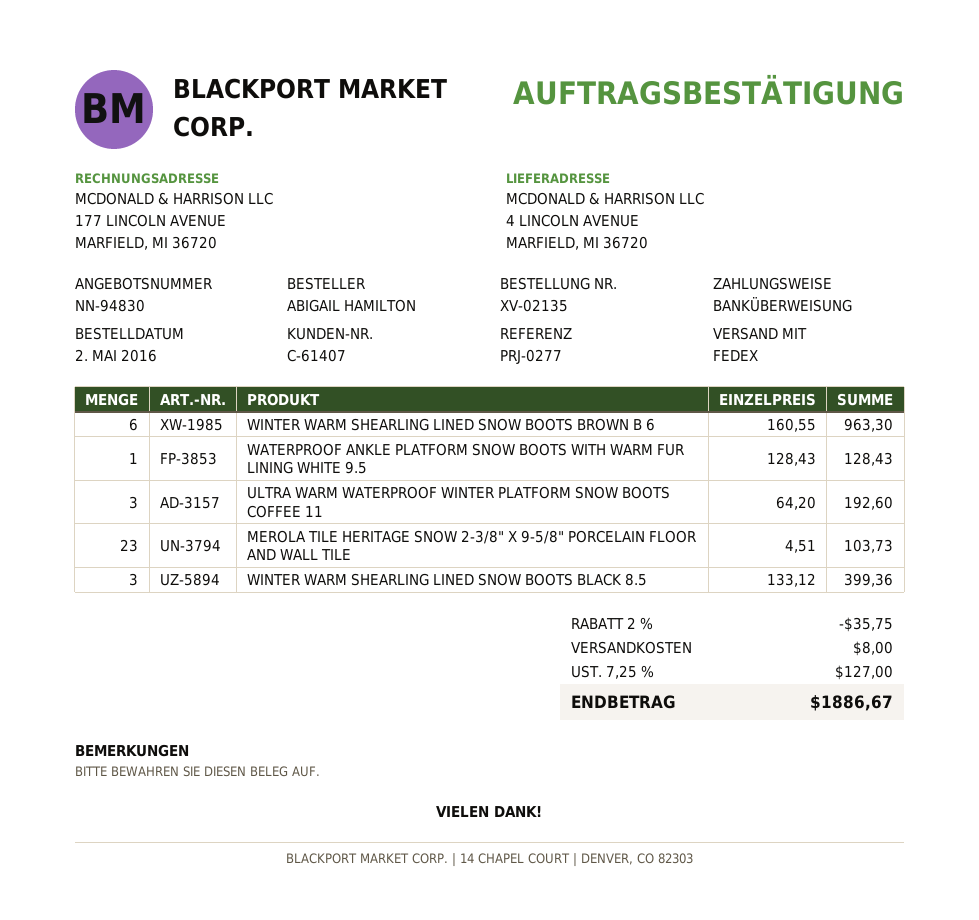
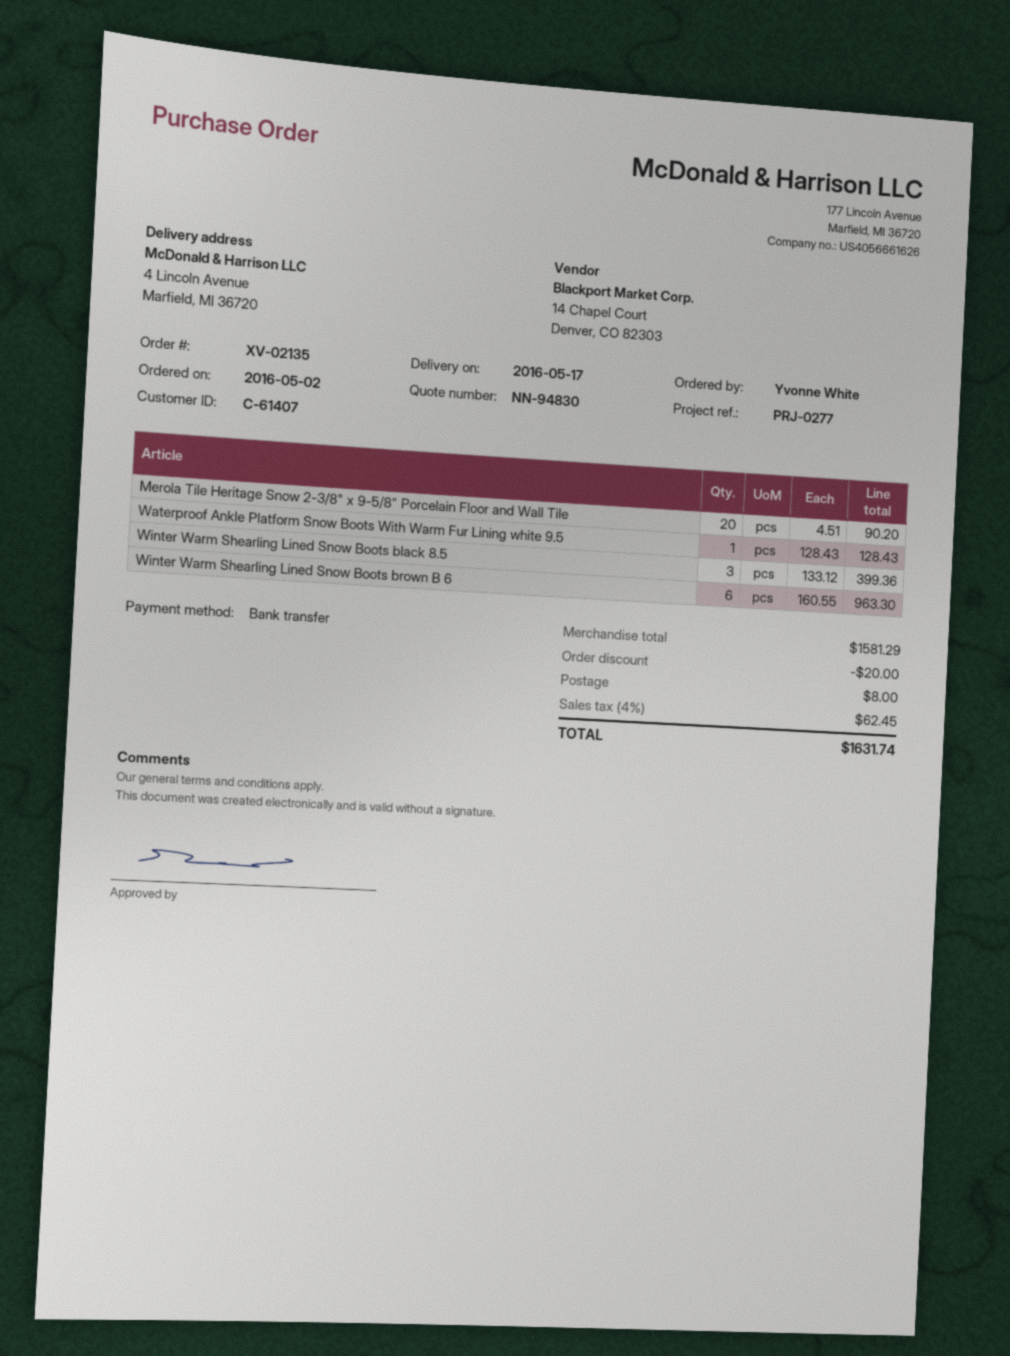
ordered by: ABIGAIL HAMILTON -> Yvonne White
ULTRA WARM WATERPROOF WINTER PLATFORM SNOW BOOTS COFFEE 11: 3 x 64.20 = 192.60 -> none
MEROLA TILE HERITAGE SNOW 2-3/8" X 9-5/8" PORCELAIN FLOOR AND WALL TILE: 23 x 4.51 = 103.73 -> 20 x 4.51 = 90.20
discount: 35.75 -> 20.00
tax: 7.25% = 127.00 -> 4% = 62.45
total: 1886.67 -> 1631.74

